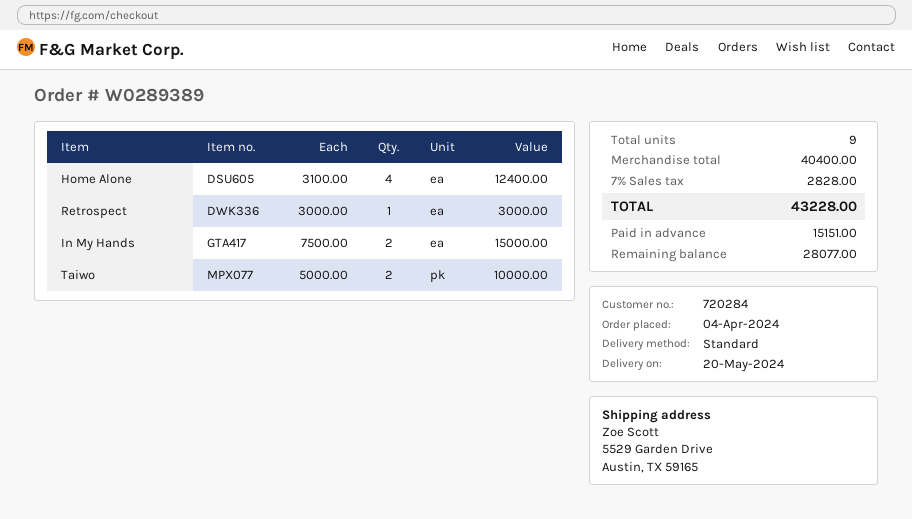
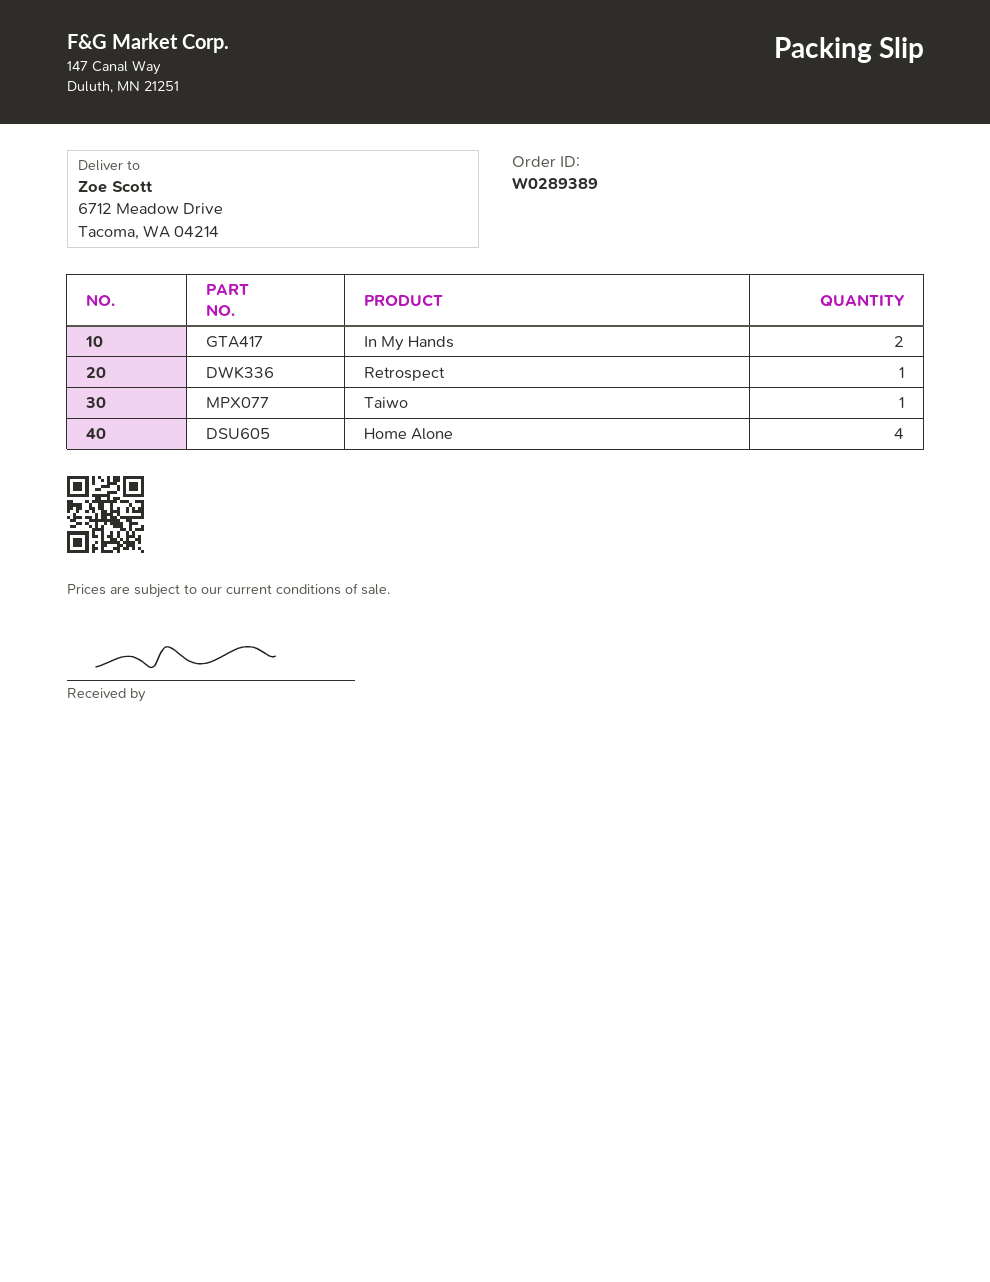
ship to: 5529 Garden Drive, Austin, TX 59165 -> 6712 Meadow Drive, Tacoma, WA 04214
Taiwo: 2 -> 1

